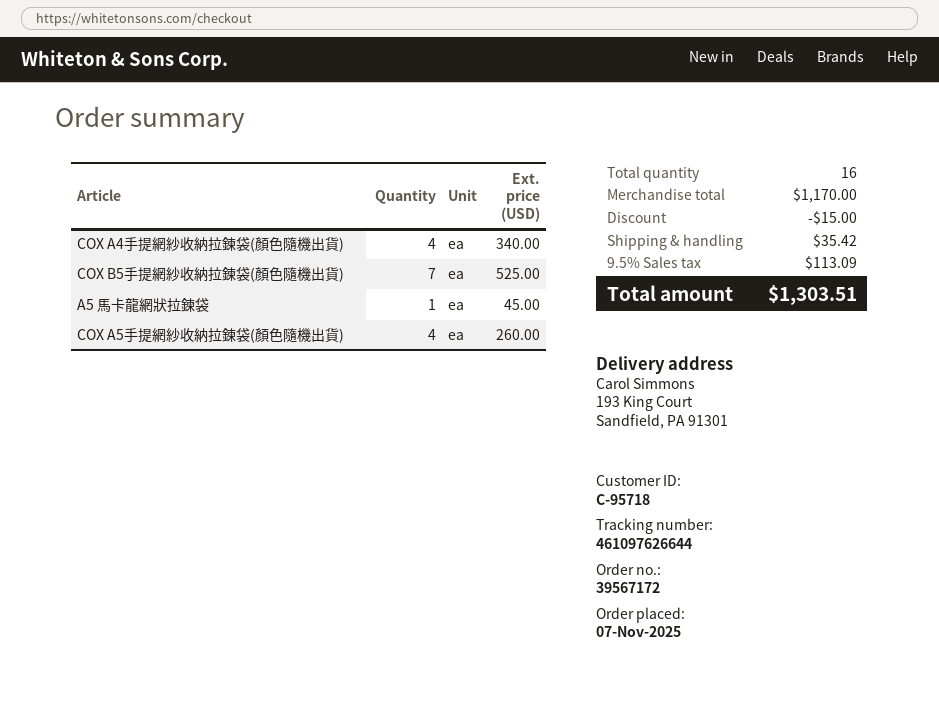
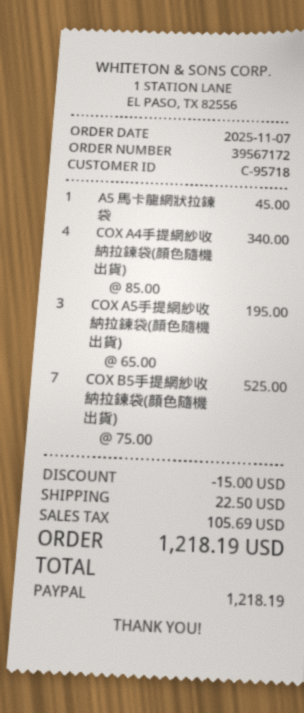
COX A5手提網紗收納拉鍊袋(顏色隨機出貨): 4 for 260.00 -> 3 for 195.00
shipping: 35.42 -> 22.50
tax: 113.09 -> 105.69
total: 1303.51 -> 1218.19

